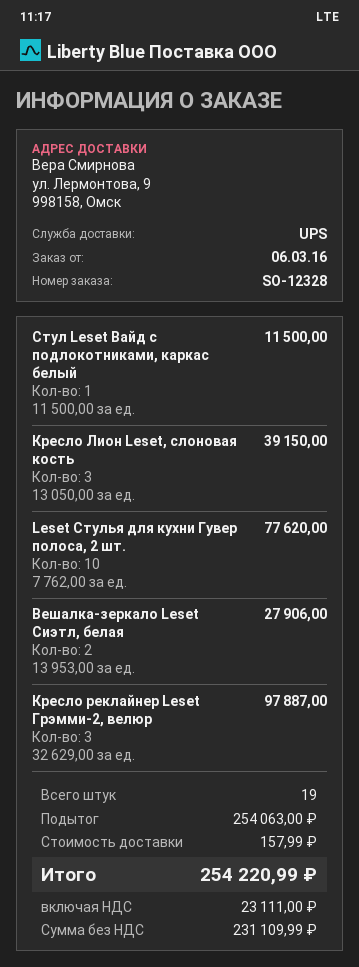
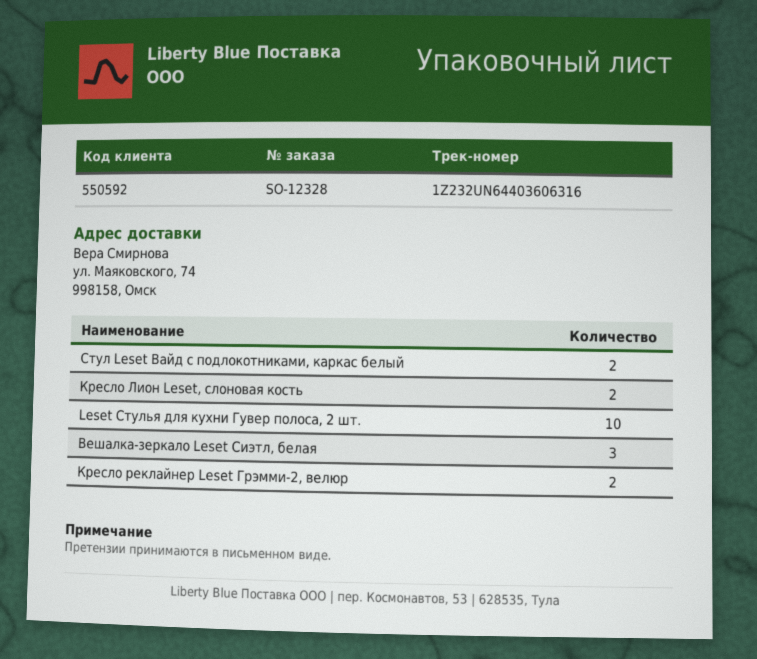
ship to: ул. Лермонтова, 9, 998158, Омск -> ул. Маяковского, 74, 998158, Омск
Стул Leset Вайд с подлокотниками, каркас белый: 1 -> 2
Кресло Лион Leset, слоновая кость: 3 -> 2
Вешалка-зеркало Leset Сиэтл, белая: 2 -> 3
Кресло реклайнер Leset Грэмми-2, велюр: 3 -> 2

